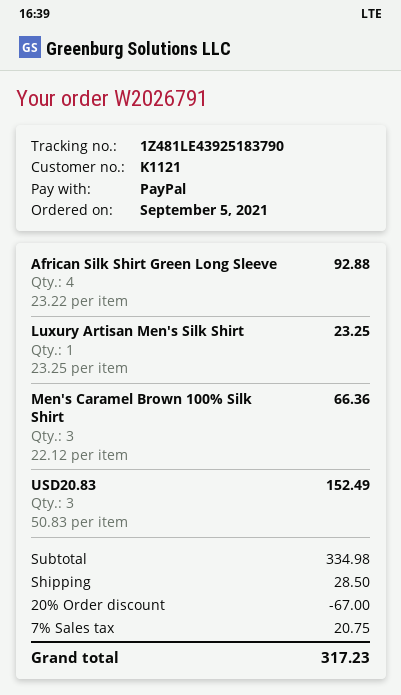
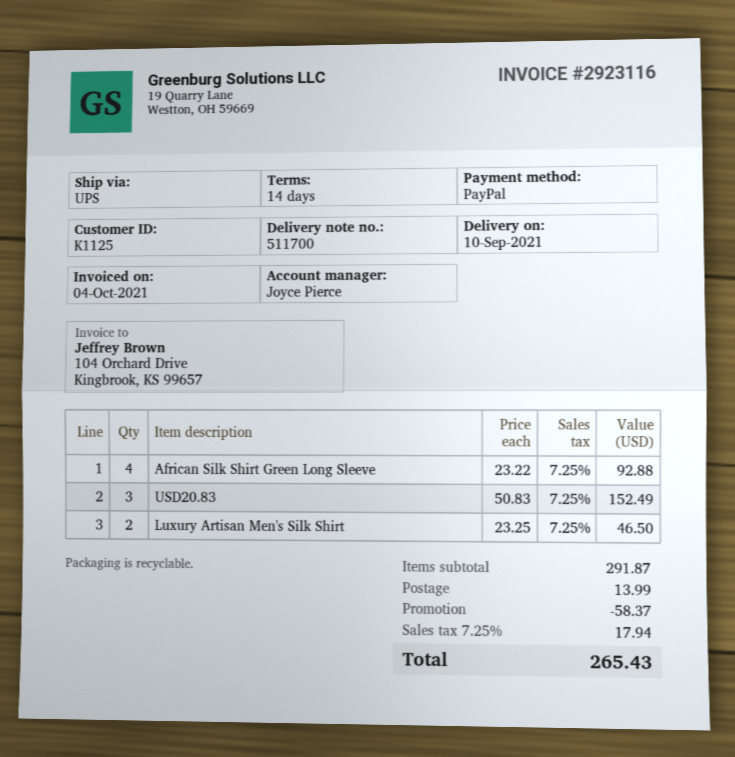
customer number: K1121 -> K1125
Luxury Artisan Men's Silk Shirt: 1 x 23.25 = 23.25 -> 2 x 23.25 = 46.50
Men's Caramel Brown 100% Silk Shirt: 3 x 22.12 = 66.36 -> none
subtotal: 334.98 -> 291.87
discount: 67.00 -> 58.37
shipping: 28.50 -> 13.99
tax: 7% = 20.75 -> 7.25% = 17.94
total: 317.23 -> 265.43

